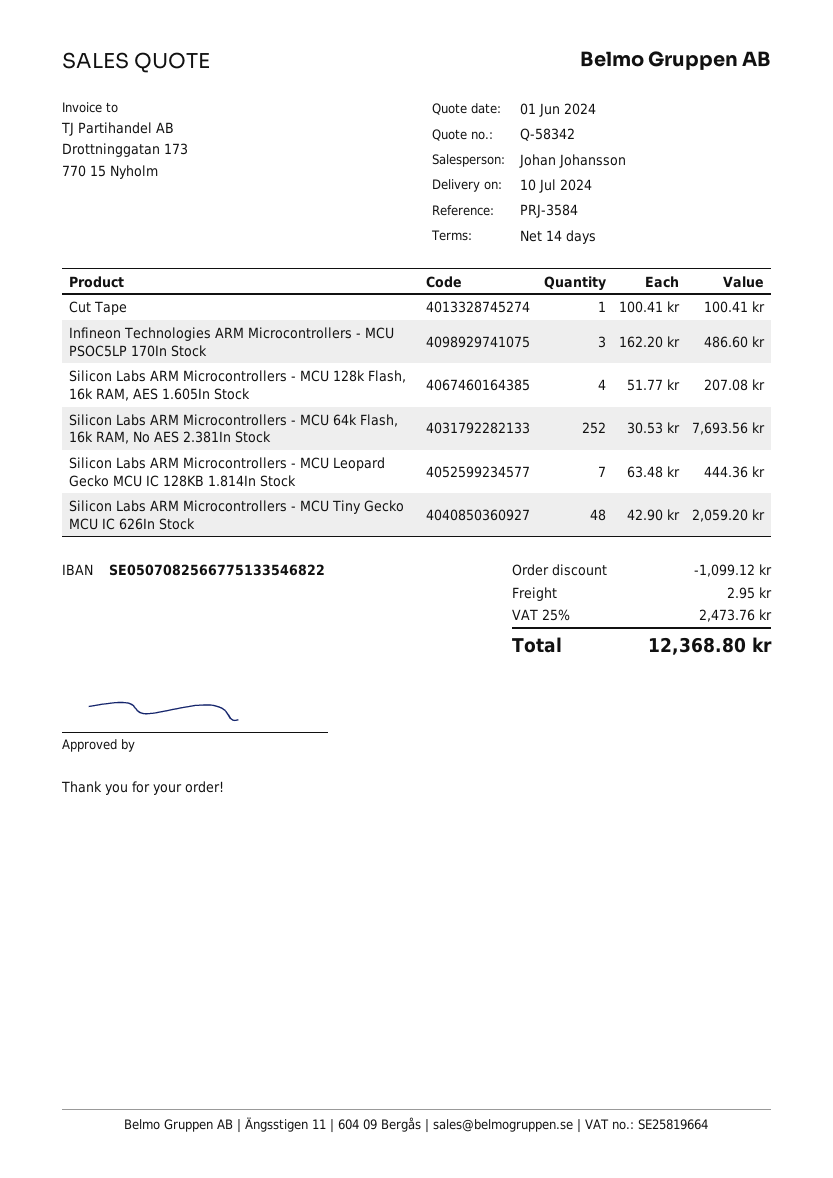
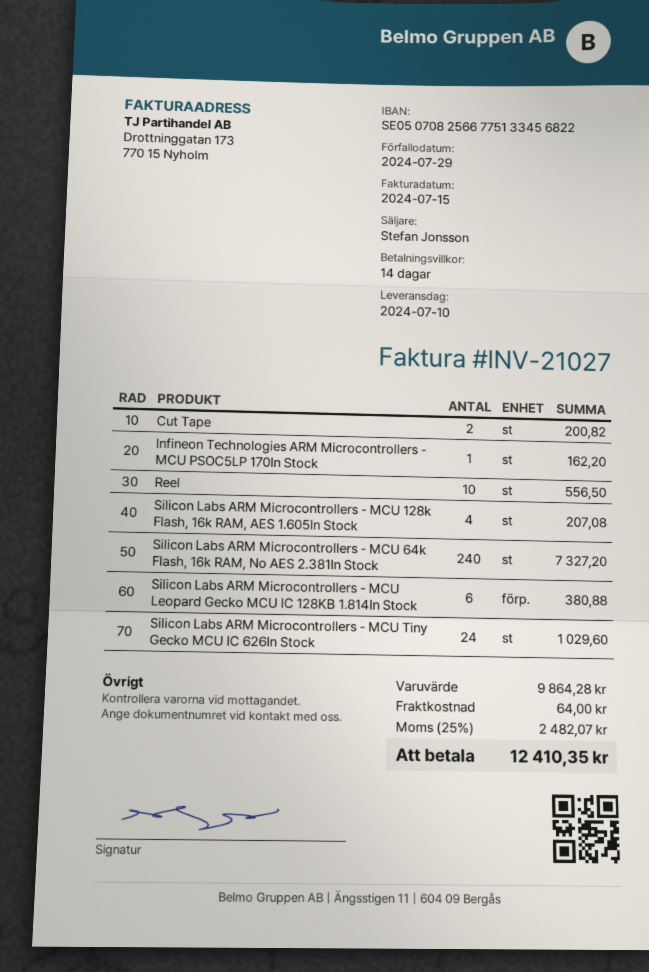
sales rep: Johan Johansson -> Stefan Jonsson
bank account: SE0507082566775133546822 -> SE0507082566775133456822
Cut Tape: 1 for 100.41 -> 2 for 200.82
Infineon Technologies ARM Microcontrollers - MCU PSOC5LP 170In Stock: 3 for 486.60 -> 1 for 162.20
Silicon Labs ARM Microcontrollers - MCU 64k Flash, 16k RAM, No AES 2.381In Stock: 252 for 7693.56 -> 240 for 7327.20
Silicon Labs ARM Microcontrollers - MCU Leopard Gecko MCU IC 128KB 1.814In Stock: 7 for 444.36 -> 6 for 380.88
Silicon Labs ARM Microcontrollers - MCU Tiny Gecko MCU IC 626In Stock: 48 for 2059.20 -> 24 for 1029.60
Reel: none -> 10 for 556.50
discount: 1099.12 -> none
shipping: 2.95 -> 64.00
tax: 25% = 2473.76 -> 25% = 2482.07
total: 12368.80 -> 12410.35

